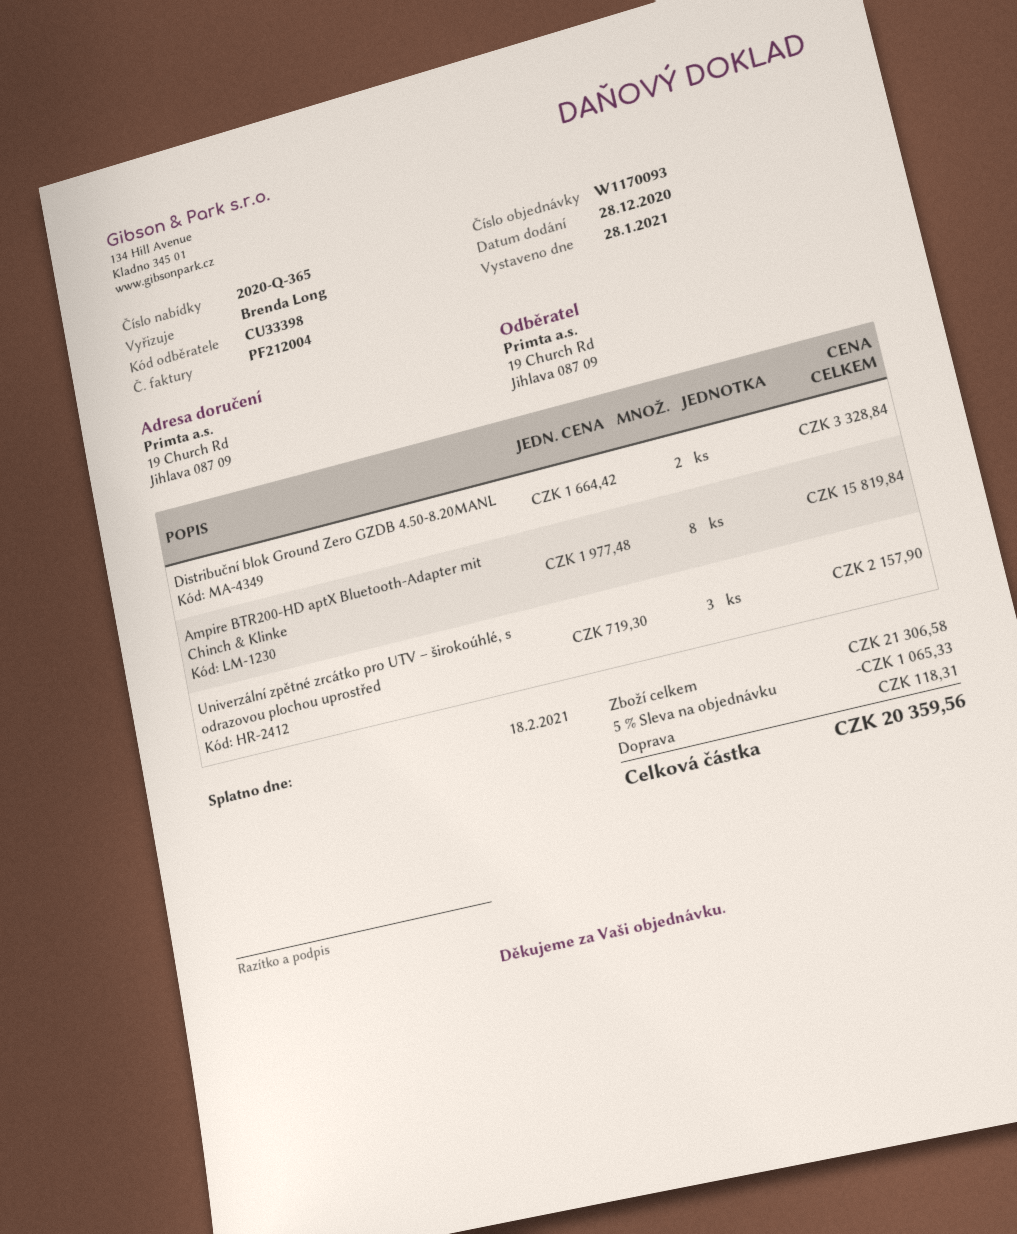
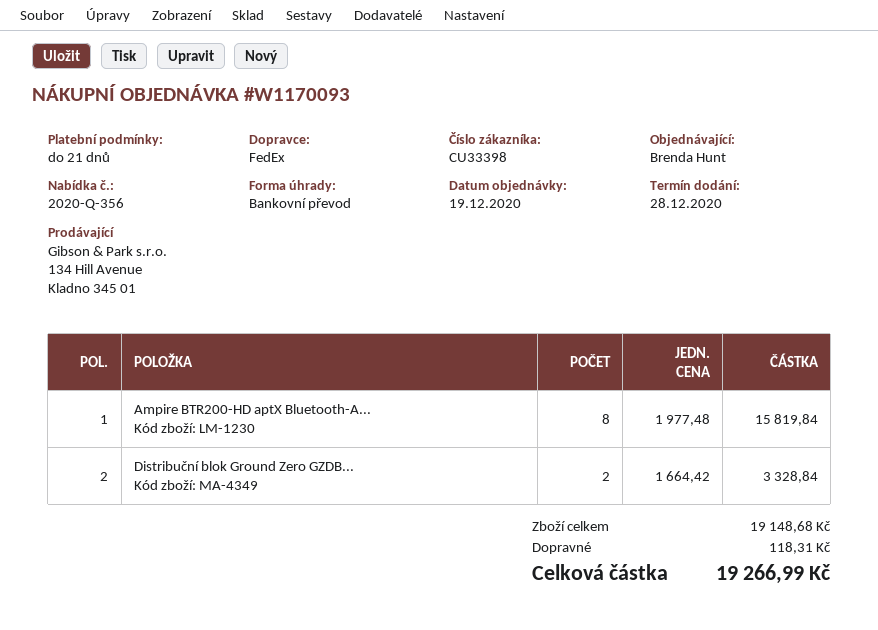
quote number: 2020-Q-365 -> 2020-Q-356
Univerzální zpětné zrcátko pro UTV – širokoúhlé, s odrazovou plochou uprostřed: 3 x 719.30 = 2157.90 -> none
subtotal: 21306.58 -> 19148.68
discount: 5% = 1065.33 -> none
total: 20359.56 -> 19266.99

